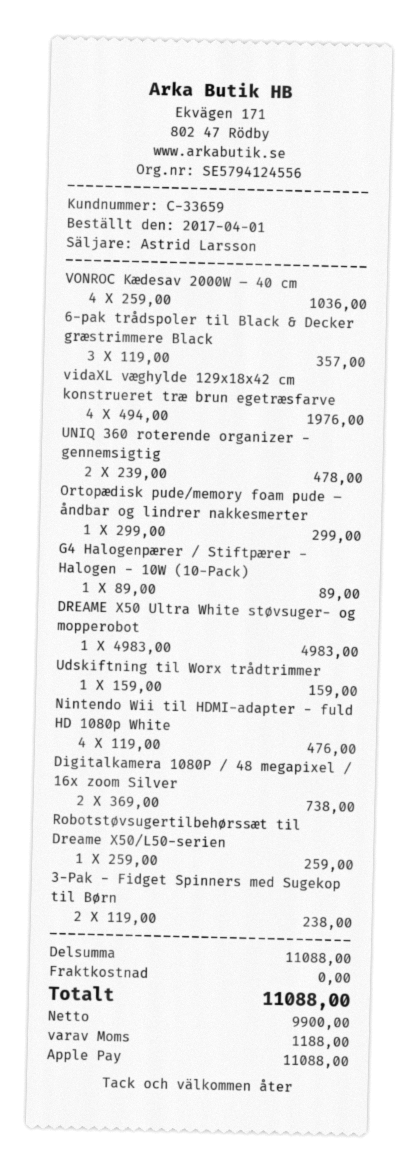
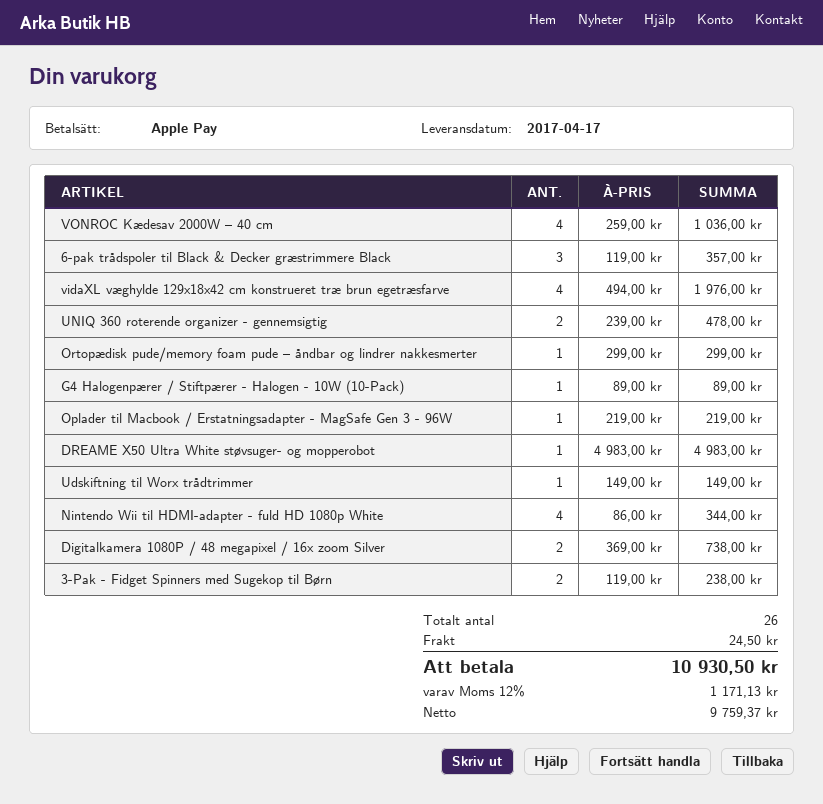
Udskiftning til Worx trådtrimmer: 1 x 159.00 = 159.00 -> 1 x 149.00 = 149.00
Nintendo Wii til HDMI-adapter - fuld HD 1080p White: 4 x 119.00 = 476.00 -> 4 x 86.00 = 344.00
Robotstøvsugertilbehørssæt til Dreame X50/L50-serien: 1 x 259.00 = 259.00 -> none
Oplader til Macbook / Erstatningsadapter - MagSafe Gen 3 - 96W: none -> 1 x 219.00 = 219.00
shipping: 0.00 -> 24.50
net: 9900.00 -> 9759.37
tax: 1188.00 -> 1171.13
total: 11088.00 -> 10930.50

